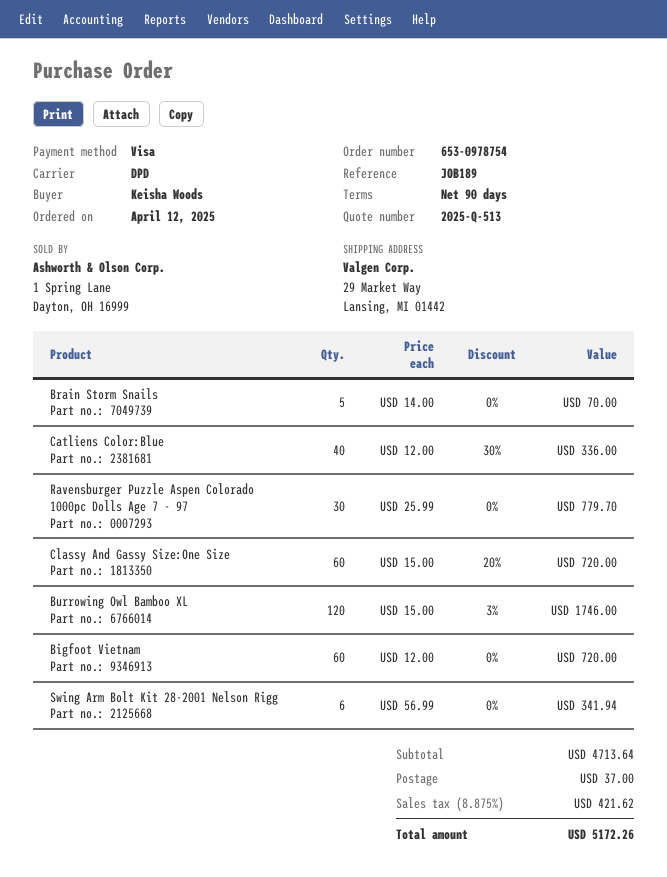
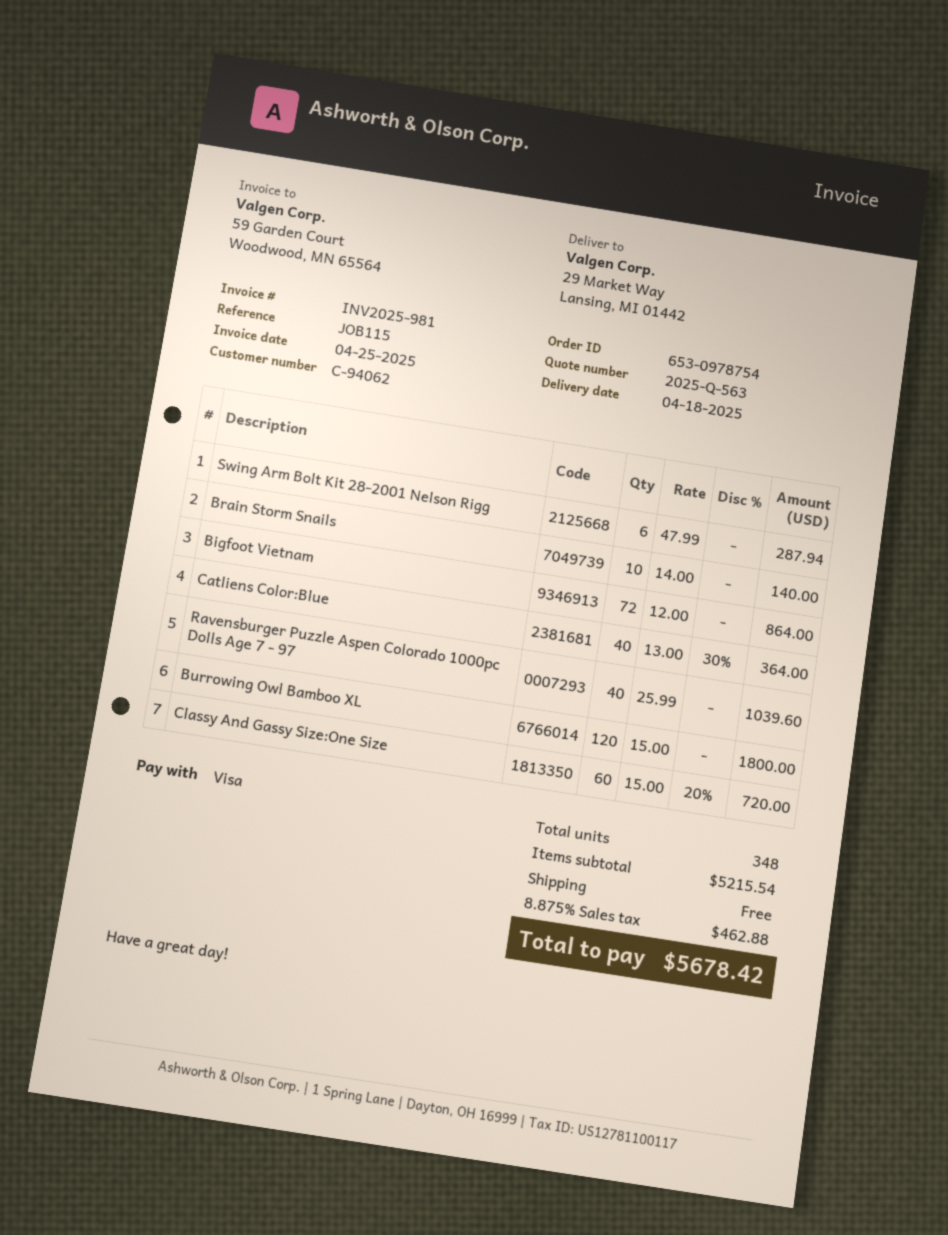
quote number: 2025-Q-513 -> 2025-Q-563
reference: JOB189 -> JOB115
Brain Storm Snails: 5 x 14.00 = 70.00 -> 10 x 14.00 = 140.00
Catliens Color:Blue: 40 x 12.00 - 30% = 336.00 -> 40 x 13.00 - 30% = 364.00
Ravensburger Puzzle Aspen Colorado 1000pc Dolls Age 7 - 97: 30 x 25.99 = 779.70 -> 40 x 25.99 = 1039.60
Burrowing Owl Bamboo XL: 120 x 15.00 - 3% = 1746.00 -> 120 x 15.00 = 1800.00
Bigfoot Vietnam: 60 x 12.00 = 720.00 -> 72 x 12.00 = 864.00
Swing Arm Bolt Kit 28-2001 Nelson Rigg: 6 x 56.99 = 341.94 -> 6 x 47.99 = 287.94
subtotal: 4713.64 -> 5215.54
shipping: 37.00 -> 0.00
tax: 8.875% = 421.62 -> 8.875% = 462.88
total: 5172.26 -> 5678.42

